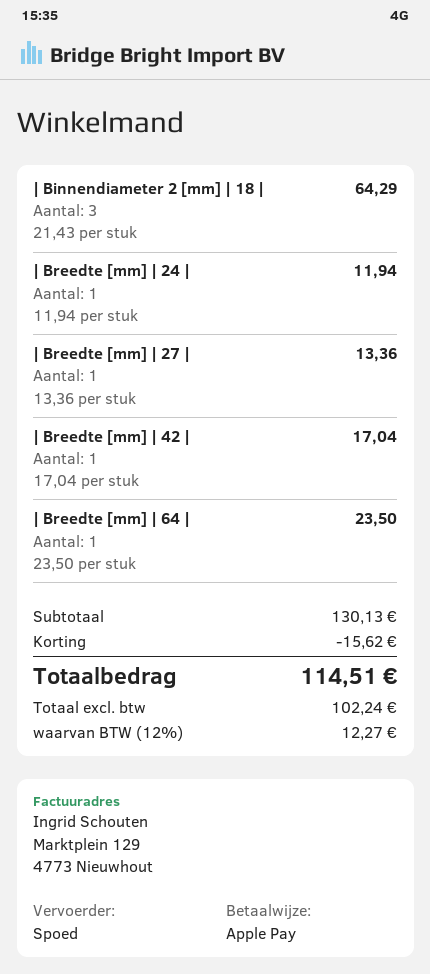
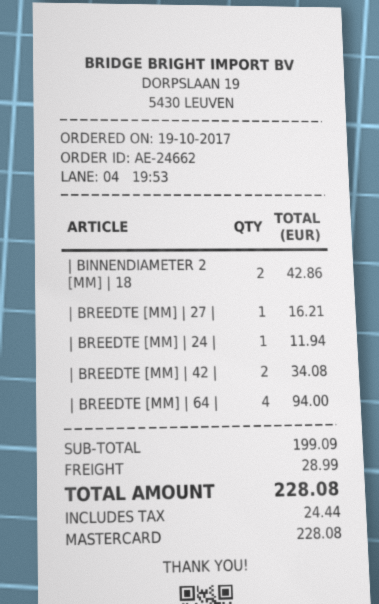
payment method: Apple Pay -> Mastercard
| Binnendiameter 2 [mm] | 18 |: 3 for 64.29 -> 2 for 42.86
| Breedte [mm] | 27 |: 1 for 13.36 -> 1 for 16.21
| Breedte [mm] | 42 |: 1 for 17.04 -> 2 for 34.08
| Breedte [mm] | 64 |: 1 for 23.50 -> 4 for 94.00
subtotal: 130.13 -> 199.09
discount: 15.62 -> none
shipping: none -> 28.99
tax: 12.27 -> 24.44
total: 114.51 -> 228.08

